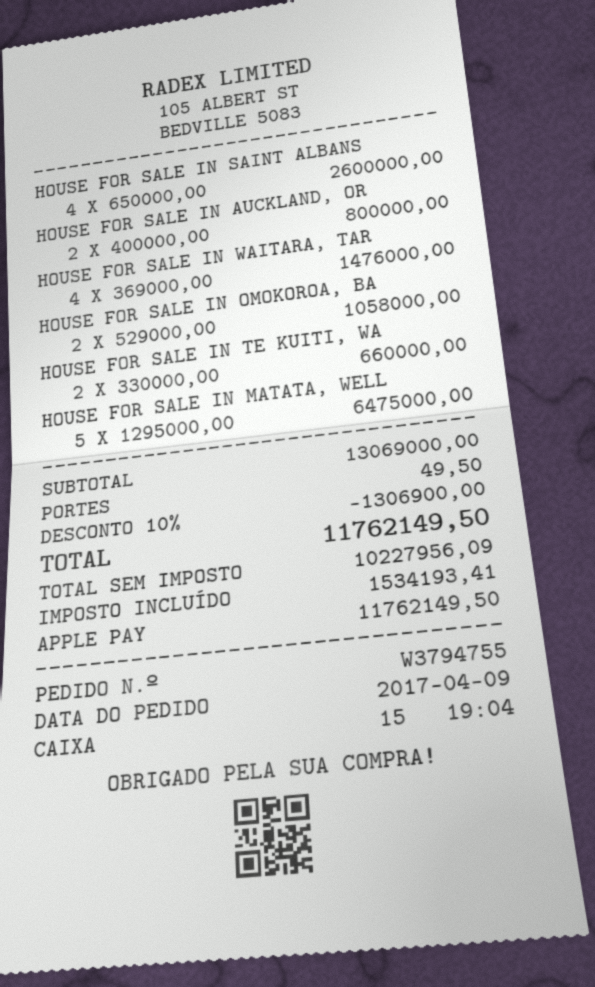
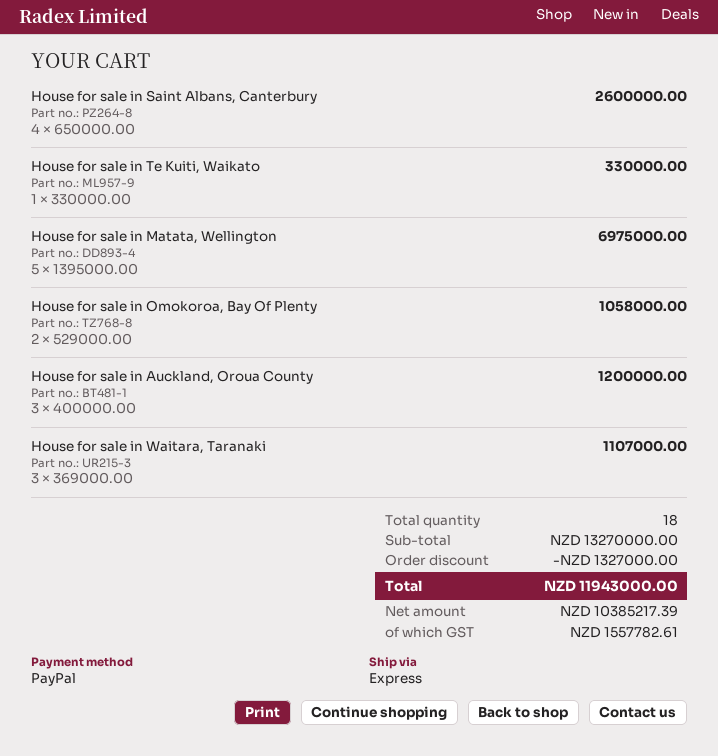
payment method: Apple Pay -> PayPal
HOUSE FOR SALE IN AUCKLAND, OR: 2 x 400000.00 = 800000.00 -> 3 x 400000.00 = 1200000.00
HOUSE FOR SALE IN WAITARA, TAR: 4 x 369000.00 = 1476000.00 -> 3 x 369000.00 = 1107000.00
HOUSE FOR SALE IN TE KUITI, WA: 2 x 330000.00 = 660000.00 -> 1 x 330000.00 = 330000.00
HOUSE FOR SALE IN MATATA, WELL: 5 x 1295000.00 = 6475000.00 -> 5 x 1395000.00 = 6975000.00
subtotal: 13069000.00 -> 13270000.00
discount: 1306900.00 -> 1327000.00
shipping: 49.50 -> none
net: 10227956.09 -> 10385217.39
tax: 1534193.41 -> 1557782.61
total: 11762149.50 -> 11943000.00

